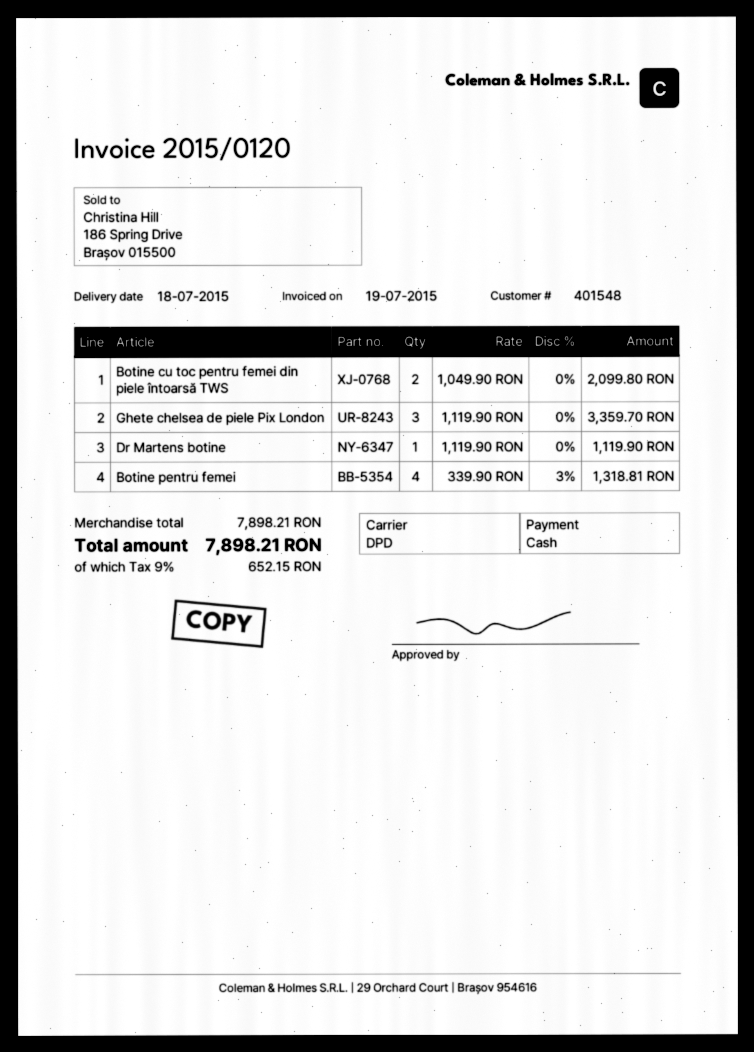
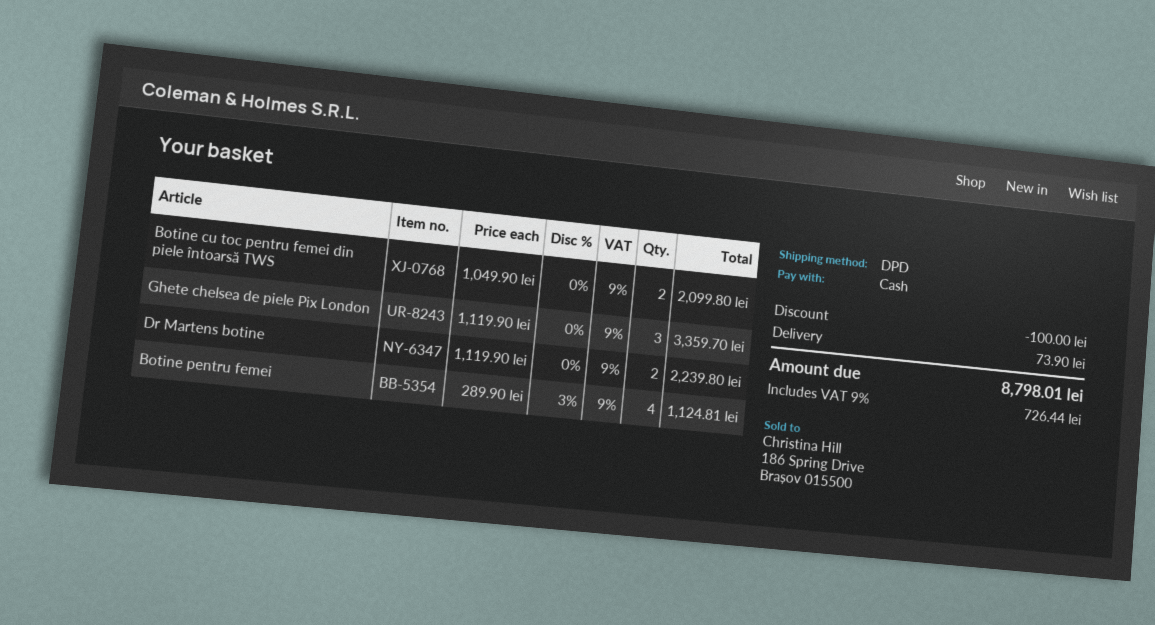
Dr Martens botine: 1 x 1119.90 = 1119.90 -> 2 x 1119.90 = 2239.80
Botine pentru femei: 4 x 339.90 - 3% = 1318.81 -> 4 x 289.90 - 3% = 1124.81
discount: none -> 100.00
shipping: none -> 73.90
tax: 9% = 652.15 -> 9% = 726.44
total: 7898.21 -> 8798.01

